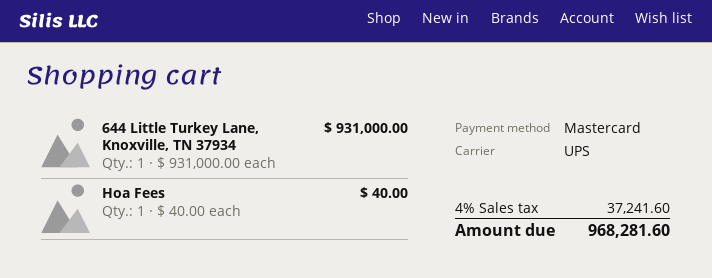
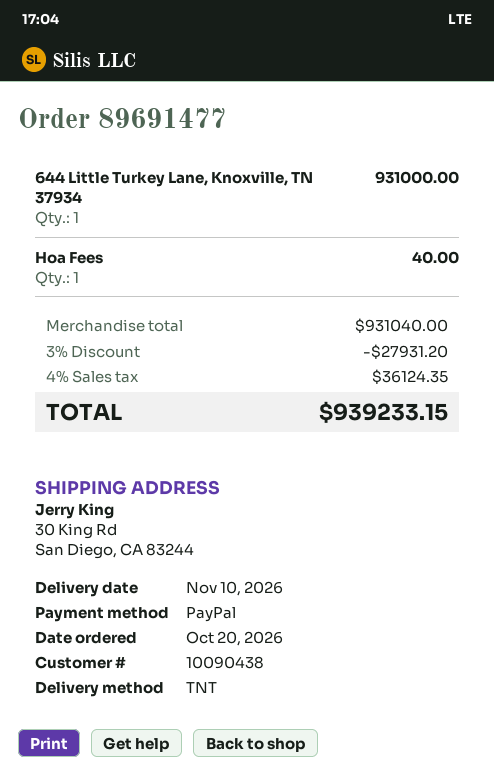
payment method: Mastercard -> PayPal
shipping method: UPS -> TNT
discount: none -> 3% = 27931.20
tax: 4% = 37241.60 -> 4% = 36124.35
total: 968281.60 -> 939233.15

